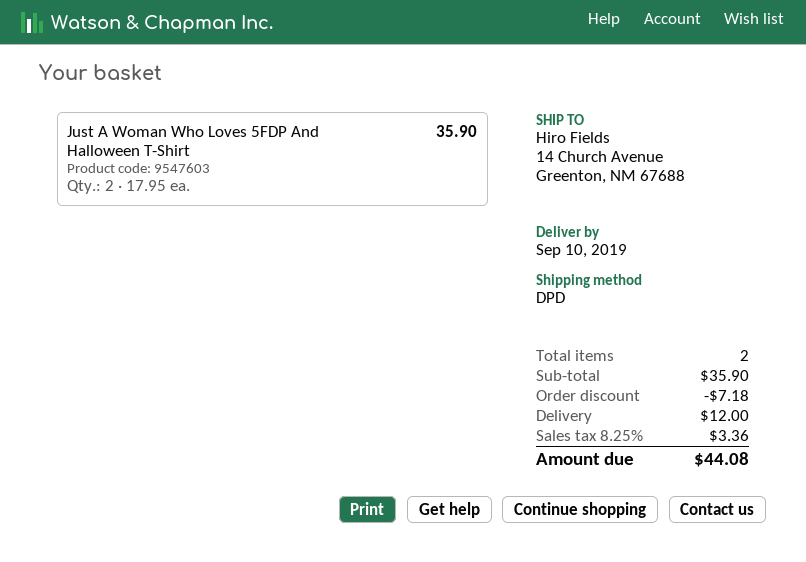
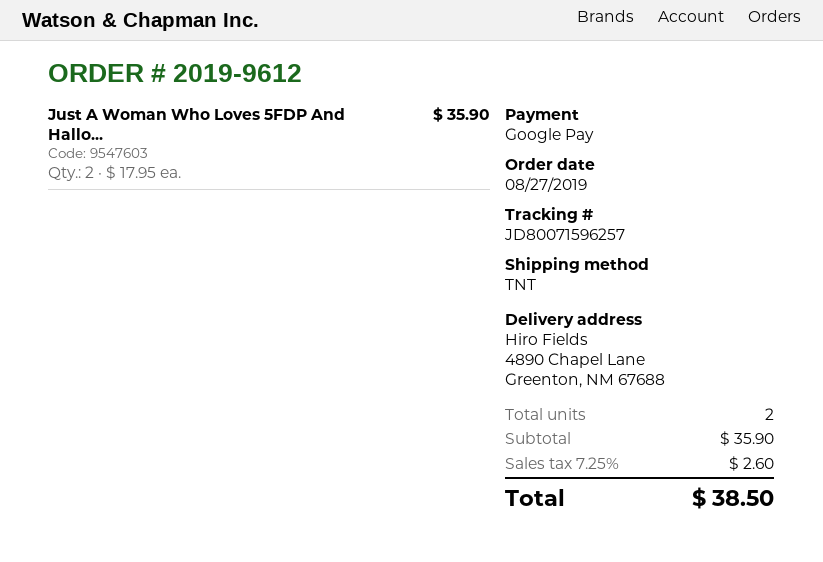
shipping method: DPD -> TNT
ship to: 14 Church Avenue, Greenton, NM 67688 -> 4890 Chapel Lane, Greenton, NM 67688
discount: 7.18 -> none
shipping: 12.00 -> none
tax: 8.25% = 3.36 -> 7.25% = 2.60
total: 44.08 -> 38.50

